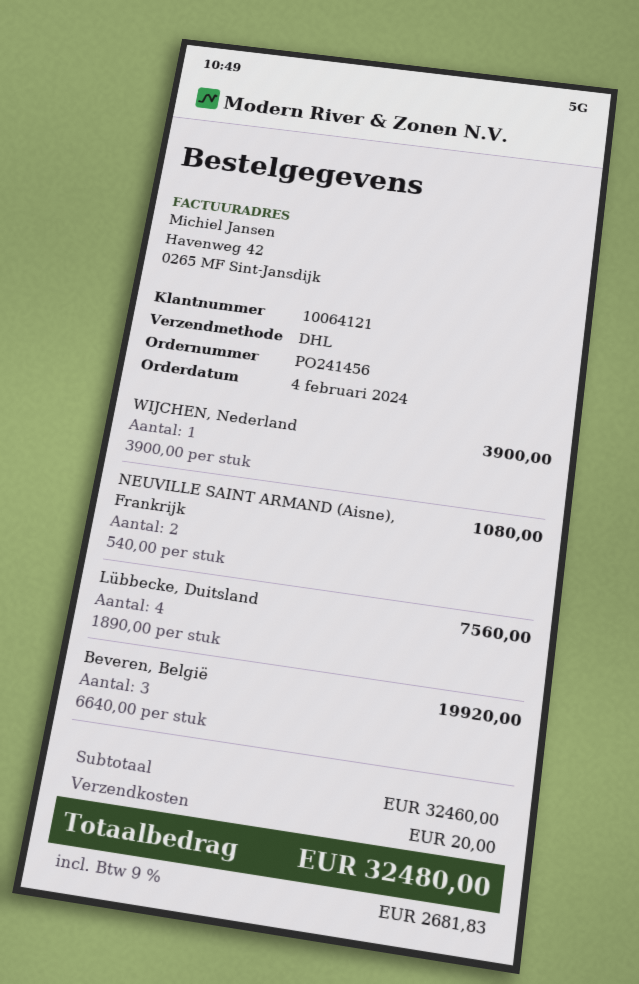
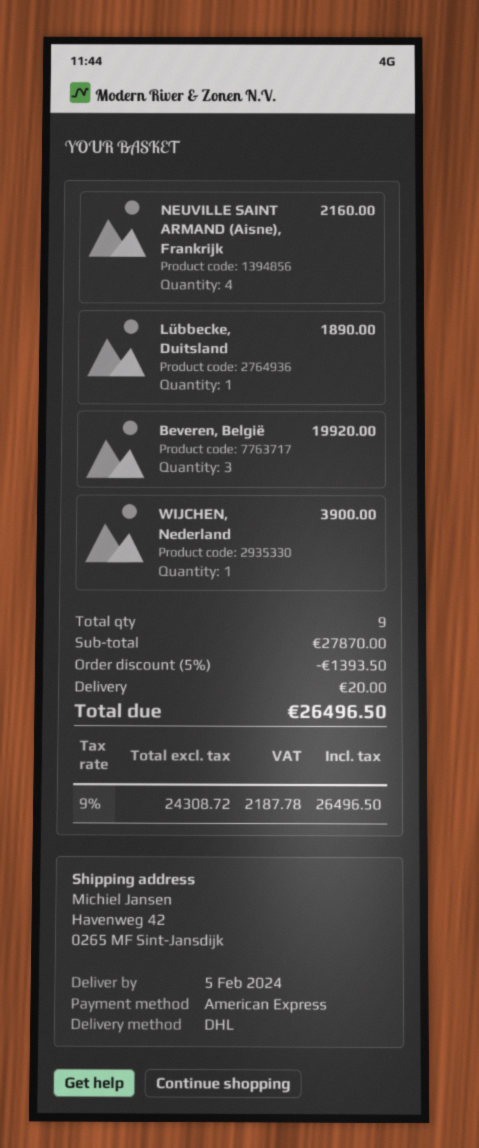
NEUVILLE SAINT ARMAND (Aisne), Frankrijk: 2 for 1080.00 -> 4 for 2160.00
Lübbecke, Duitsland: 4 for 7560.00 -> 1 for 1890.00
subtotal: 32460.00 -> 27870.00
discount: none -> 5% = 1393.50
tax: 9% = 2681.83 -> 9% = 2187.78
total: 32480.00 -> 26496.50

